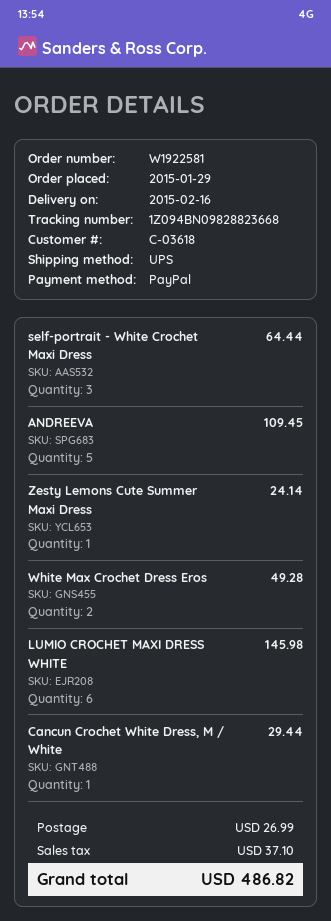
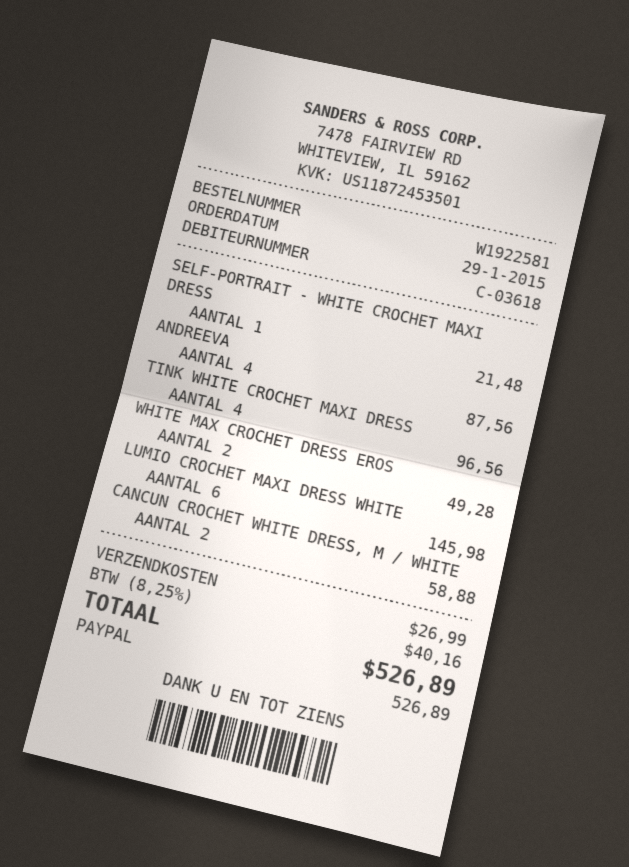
self-portrait - White Crochet Maxi Dress: 3 for 64.44 -> 1 for 21.48
ANDREEVA: 5 for 109.45 -> 4 for 87.56
Zesty Lemons Cute Summer Maxi Dress: 1 for 24.14 -> none
Cancun Crochet White Dress, M / White: 1 for 29.44 -> 2 for 58.88
TINK WHITE CROCHET MAXI DRESS: none -> 4 for 96.56
tax: 37.10 -> 40.16
total: 486.82 -> 526.89

